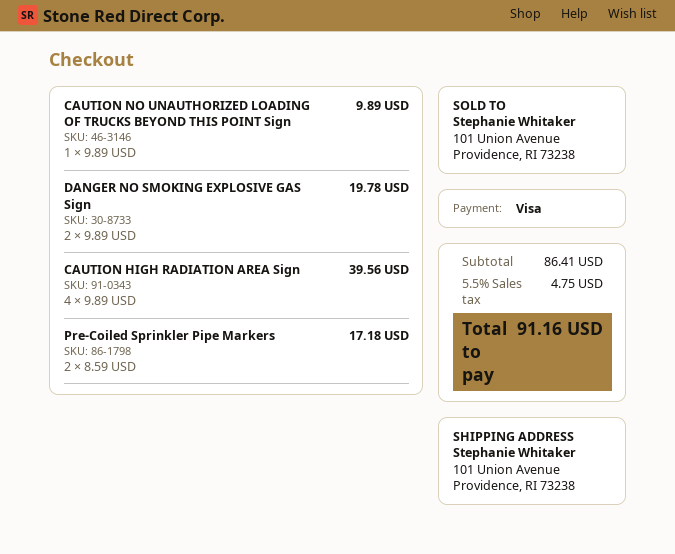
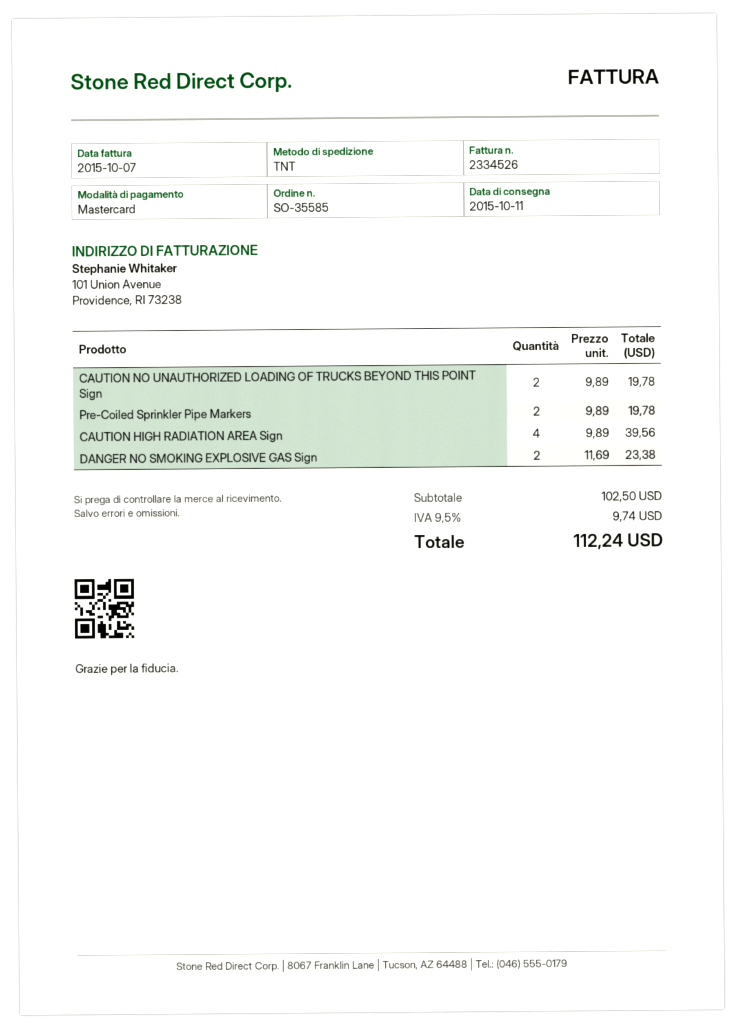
payment method: Visa -> Mastercard
CAUTION NO UNAUTHORIZED LOADING OF TRUCKS BEYOND THIS POINT Sign: 1 x 9.89 = 9.89 -> 2 x 9.89 = 19.78
DANGER NO SMOKING EXPLOSIVE GAS Sign: 2 x 9.89 = 19.78 -> 2 x 11.69 = 23.38
Pre-Coiled Sprinkler Pipe Markers: 2 x 8.59 = 17.18 -> 2 x 9.89 = 19.78
subtotal: 86.41 -> 102.50
tax: 5.5% = 4.75 -> 9.5% = 9.74
total: 91.16 -> 112.24

